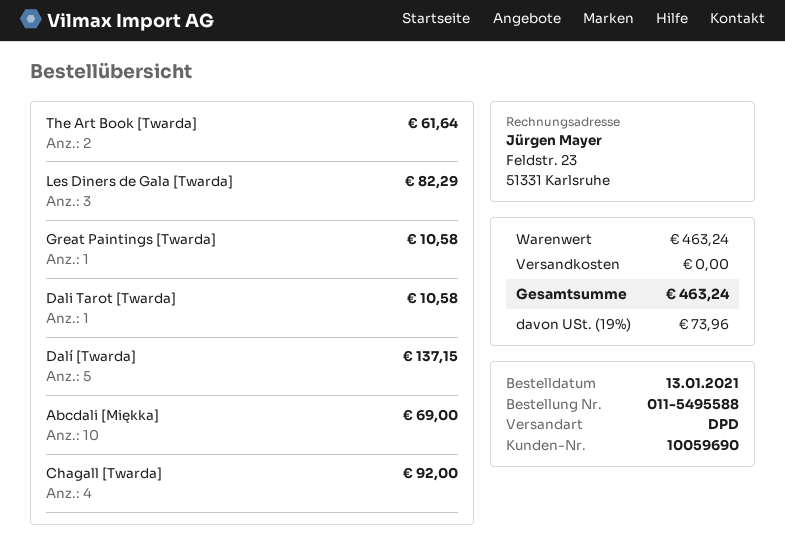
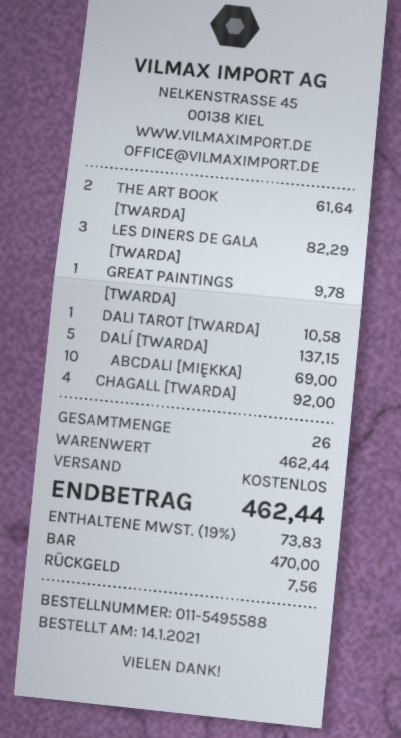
order date: 2021-01-13 -> 2021-01-14
Great Paintings [Twarda]: 1 for 10.58 -> 1 for 9.78
subtotal: 463.24 -> 462.44
tax: 19% = 73.96 -> 19% = 73.83
total: 463.24 -> 462.44

